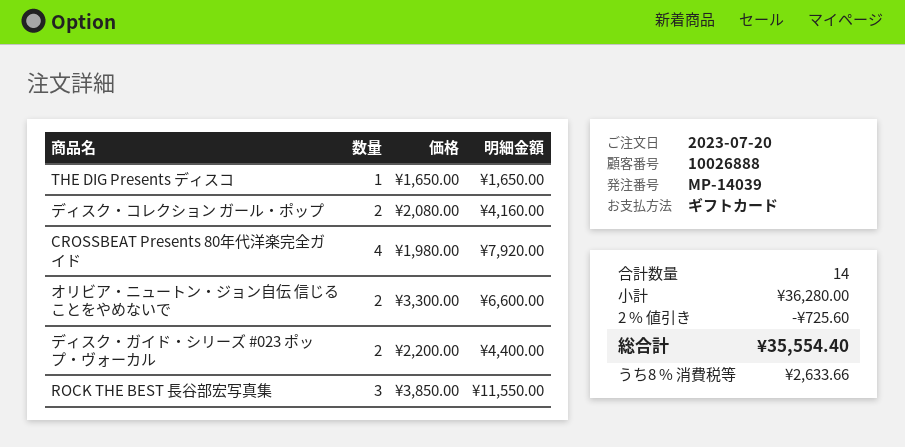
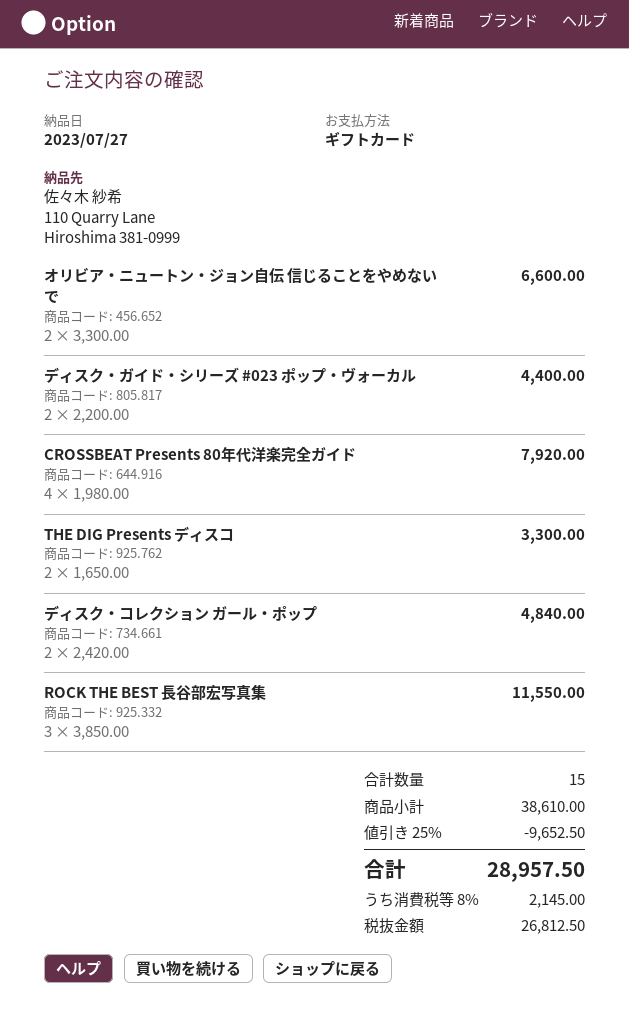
THE DIG Presents ディスコ: 1 x 1650.00 = 1650.00 -> 2 x 1650.00 = 3300.00
ディスク・コレクション ガール・ポップ: 2 x 2080.00 = 4160.00 -> 2 x 2420.00 = 4840.00
total quantity: 14 -> 15
subtotal: 36280.00 -> 38610.00
discount: 2% = 725.60 -> 25% = 9652.50
tax: 8% = 2633.66 -> 8% = 2145.00
total: 35554.40 -> 28957.50

